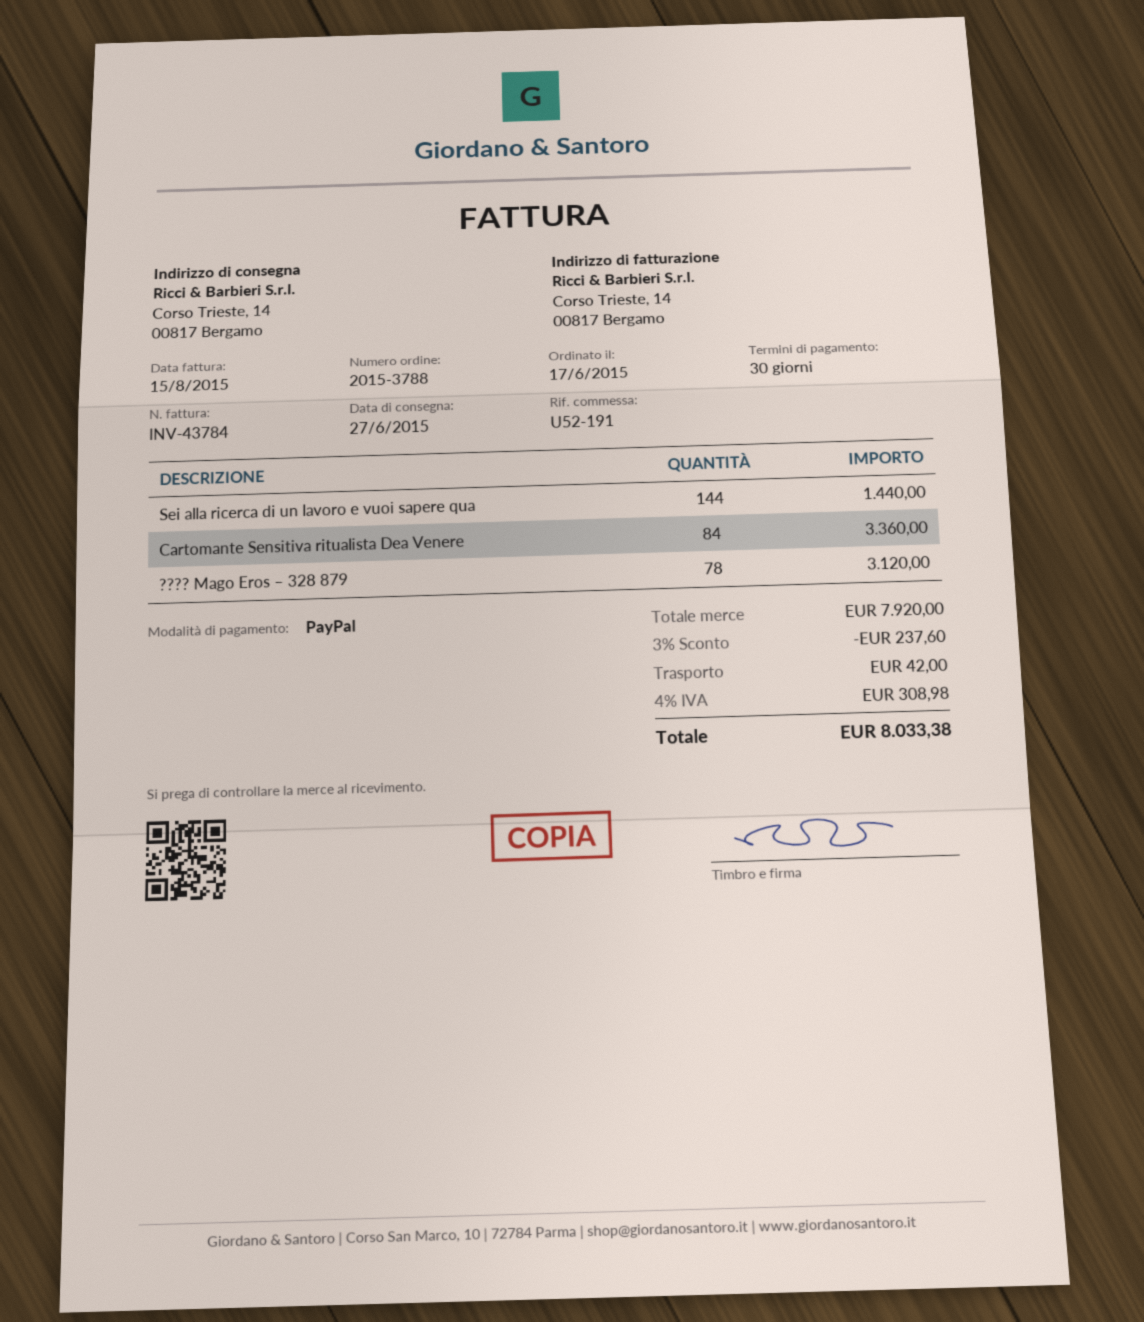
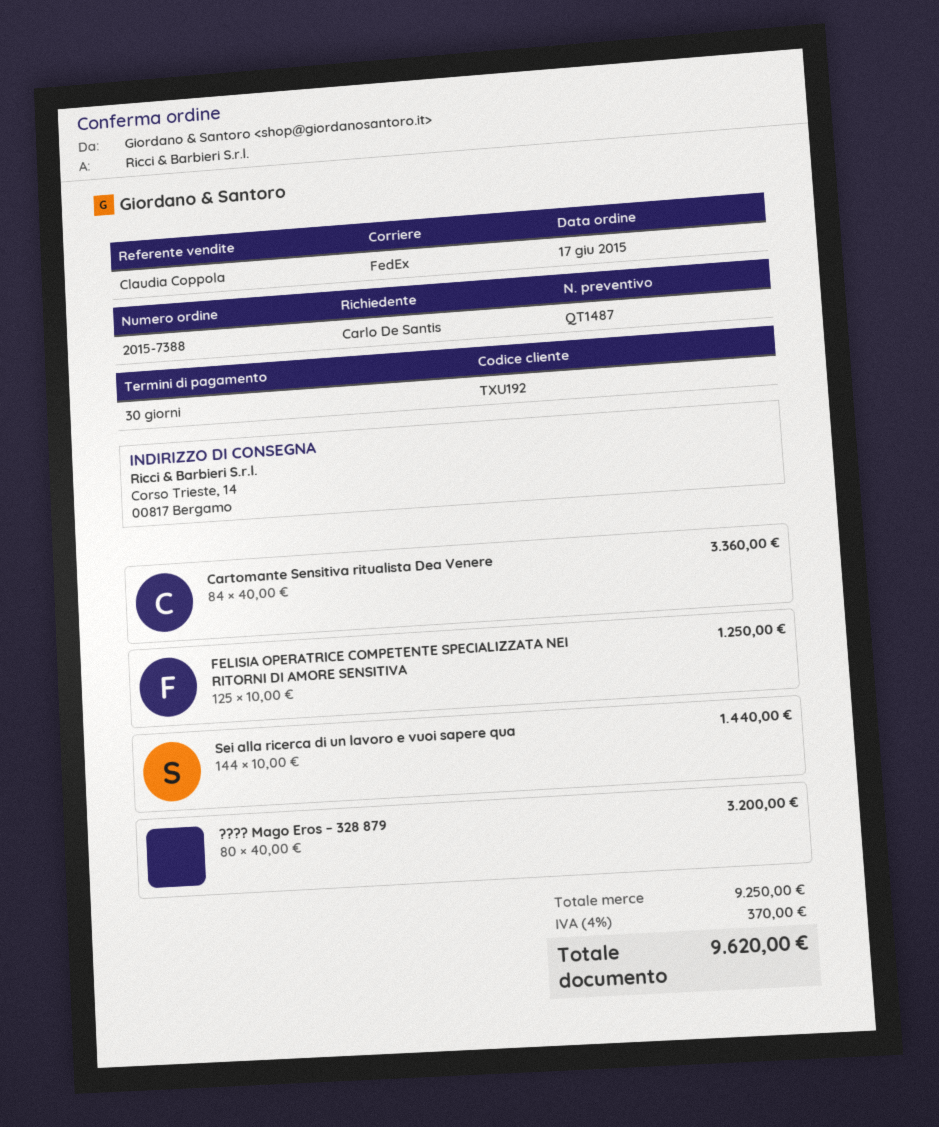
order number: 2015-3788 -> 2015-7388
???? Mago Eros – 328 879: 78 for 3120.00 -> 80 for 3200.00
FELISIA OPERATRICE COMPETENTE SPECIALIZZATA NEI RITORNI DI AMORE SENSITIVA: none -> 125 for 1250.00
subtotal: 7920.00 -> 9250.00
discount: 3% = 237.60 -> none
shipping: 42.00 -> none
tax: 4% = 308.98 -> 4% = 370.00
total: 8033.38 -> 9620.00

